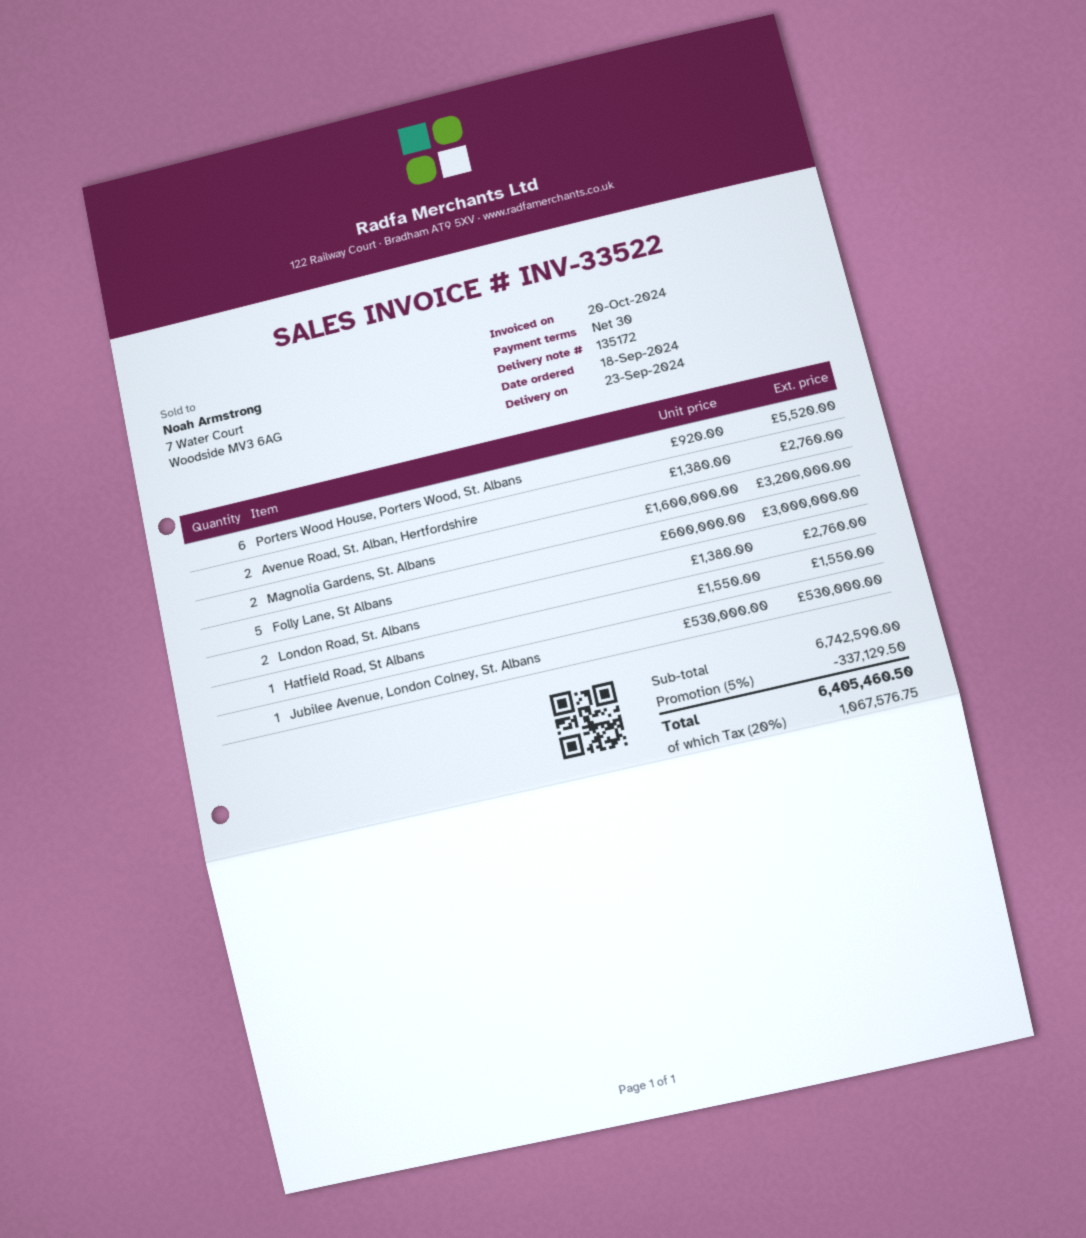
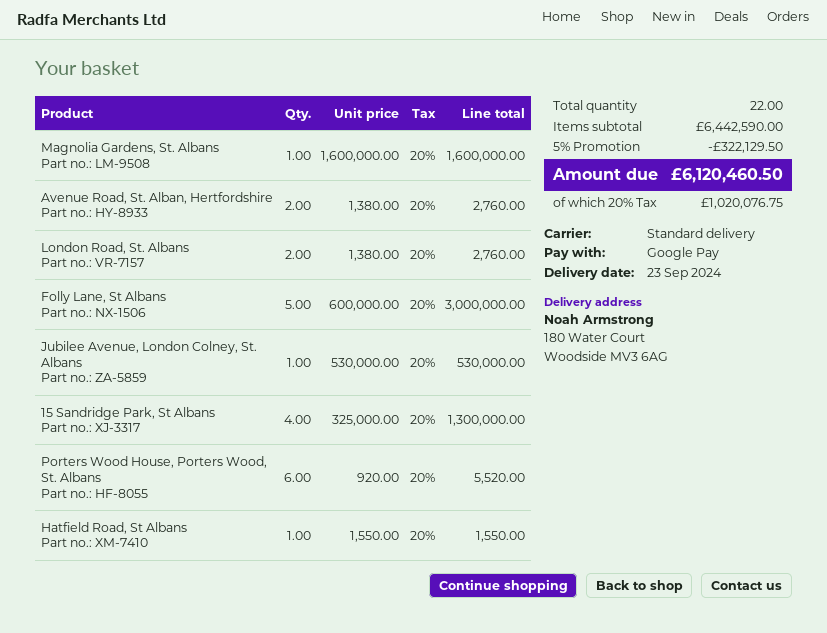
Magnolia Gardens, St. Albans: 2 x 1600000.00 = 3200000.00 -> 1 x 1600000.00 = 1600000.00
15 Sandridge Park, St Albans: none -> 4 x 325000.00 = 1300000.00
subtotal: 6742590.00 -> 6442590.00
discount: 5% = 337129.50 -> 5% = 322129.50
tax: 20% = 1067576.75 -> 20% = 1020076.75
total: 6405460.50 -> 6120460.50

